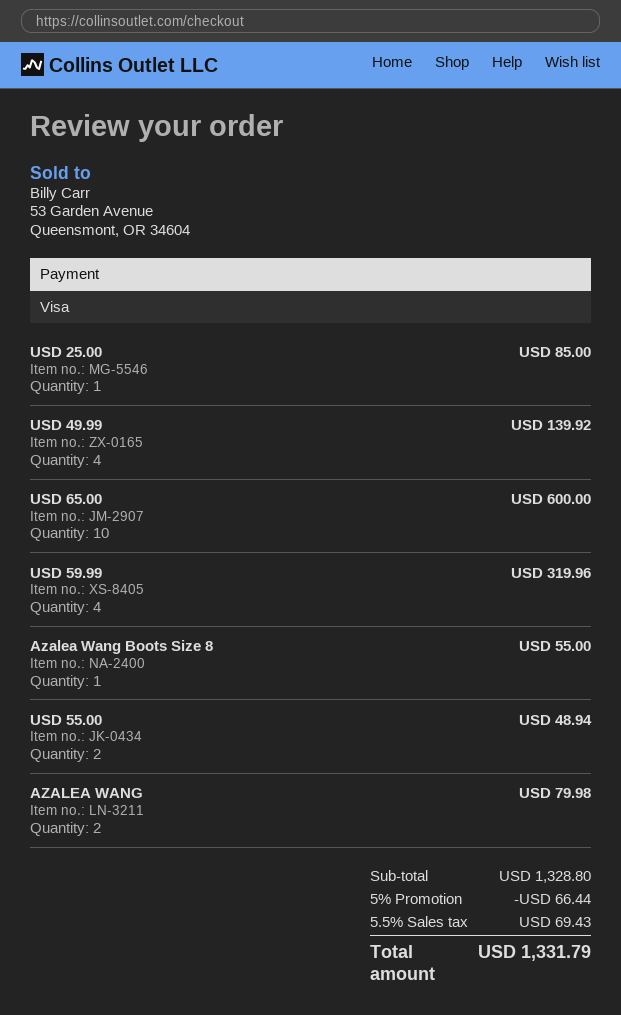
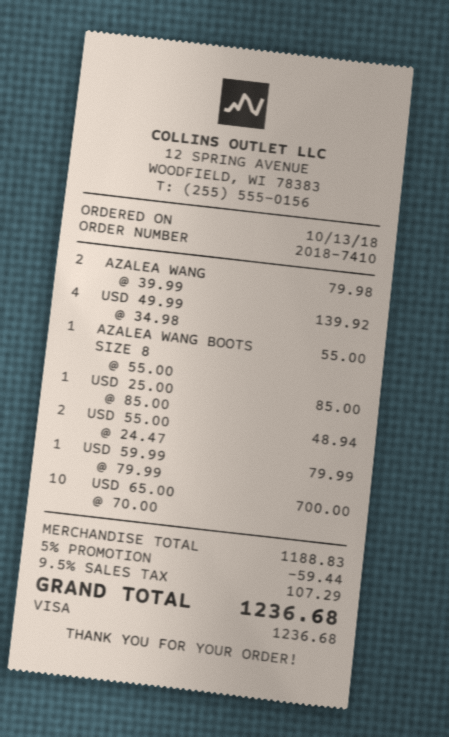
USD 65.00: 10 for 600.00 -> 10 for 700.00
USD 59.99: 4 for 319.96 -> 1 for 79.99
subtotal: 1328.80 -> 1188.83
discount: 5% = 66.44 -> 5% = 59.44
tax: 5.5% = 69.43 -> 9.5% = 107.29
total: 1331.79 -> 1236.68

